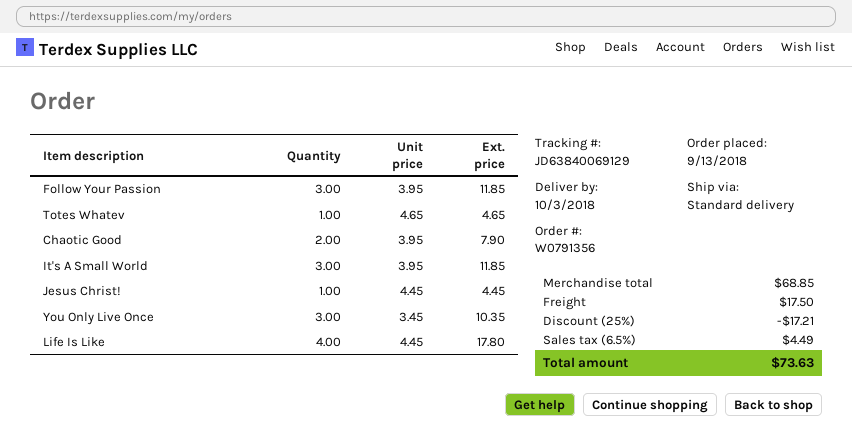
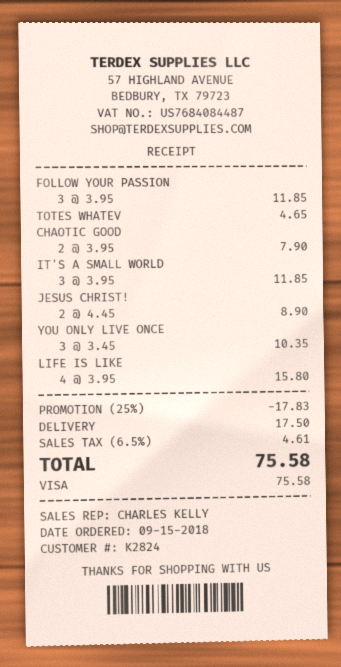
order date: 2018-09-13 -> 2018-09-15
Jesus Christ!: 1 x 4.45 = 4.45 -> 2 x 4.45 = 8.90
Life Is Like: 4 x 4.45 = 17.80 -> 4 x 3.95 = 15.80
discount: 25% = 17.21 -> 25% = 17.83
tax: 6.5% = 4.49 -> 6.5% = 4.61
total: 73.63 -> 75.58

